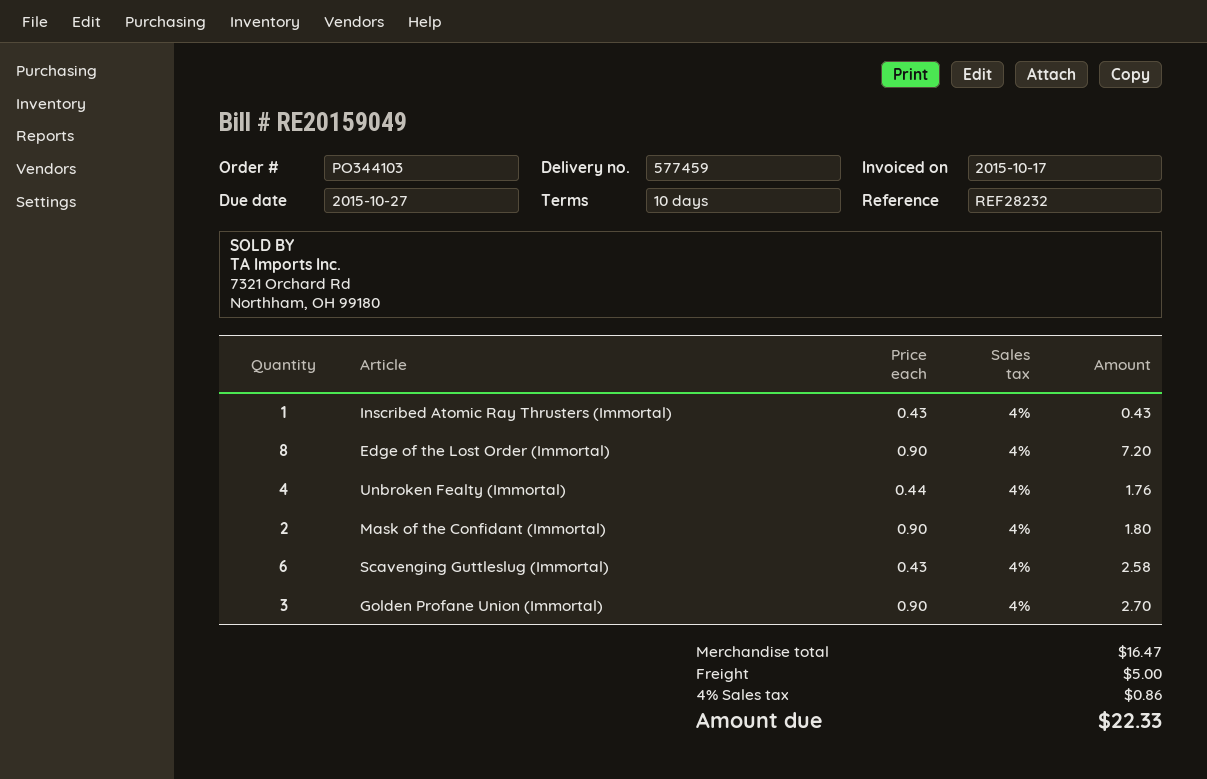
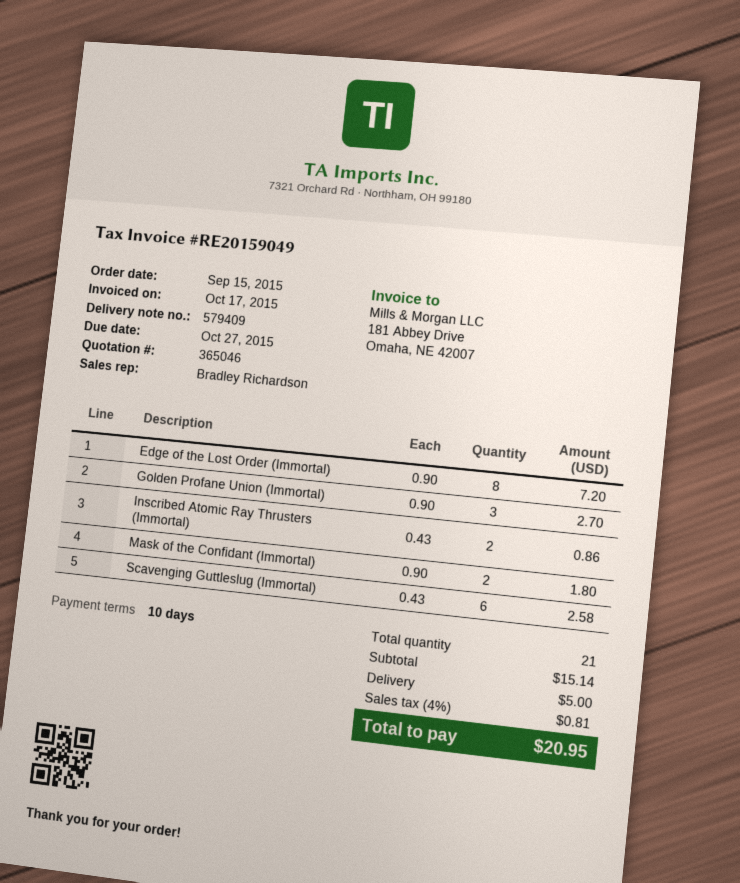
delivery note number: 577459 -> 579409
Inscribed Atomic Ray Thrusters (Immortal): 1 x 0.43 = 0.43 -> 2 x 0.43 = 0.86
Unbroken Fealty (Immortal): 4 x 0.44 = 1.76 -> none
subtotal: 16.47 -> 15.14
tax: 4% = 0.86 -> 4% = 0.81
total: 22.33 -> 20.95

